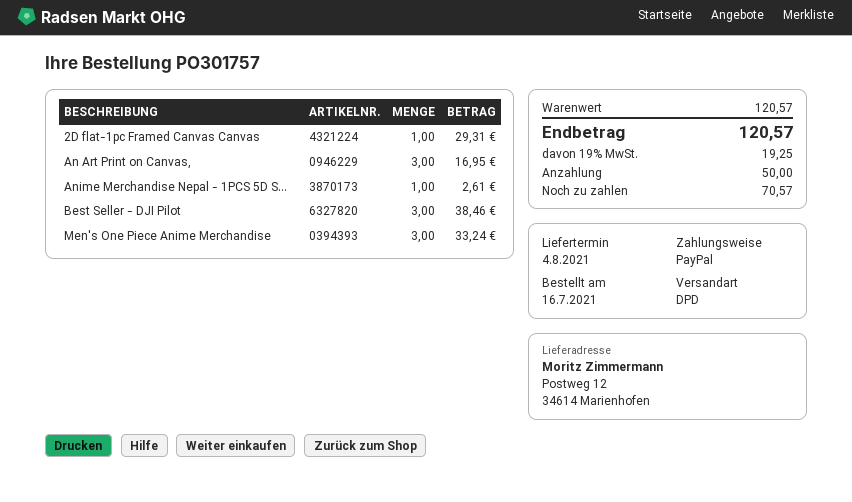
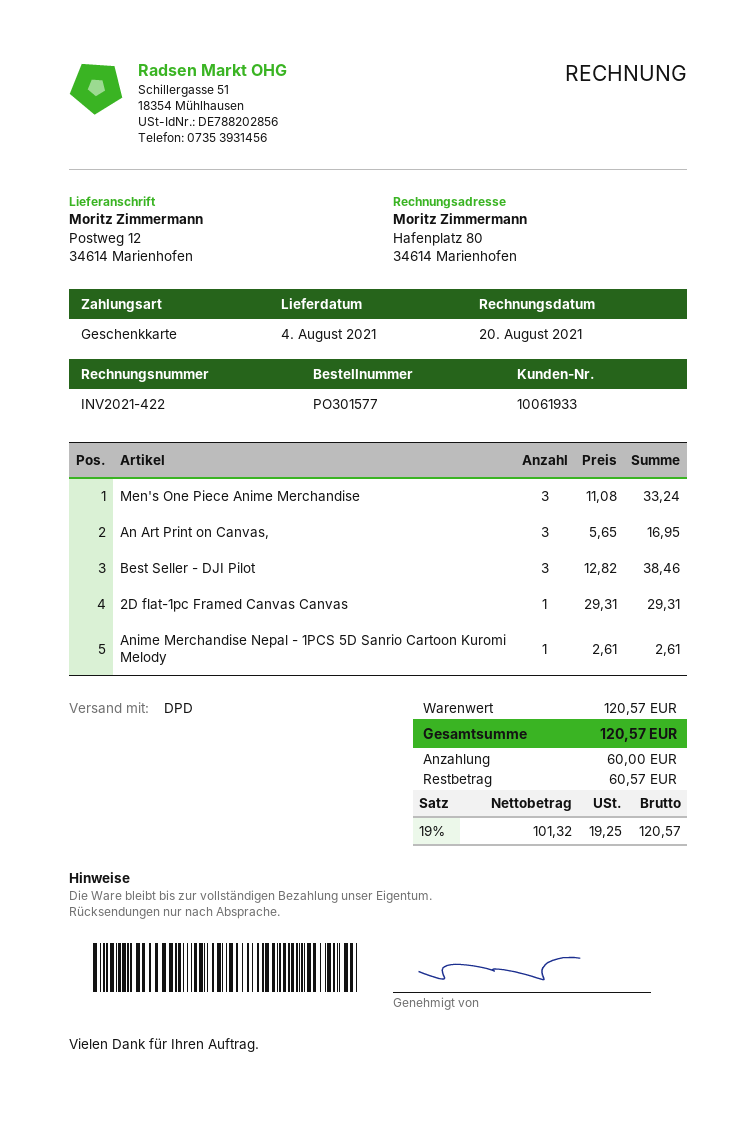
order number: PO301757 -> PO301577
payment method: PayPal -> gift card
deposit: 50.00 -> 60.00
balance: 70.57 -> 60.57

